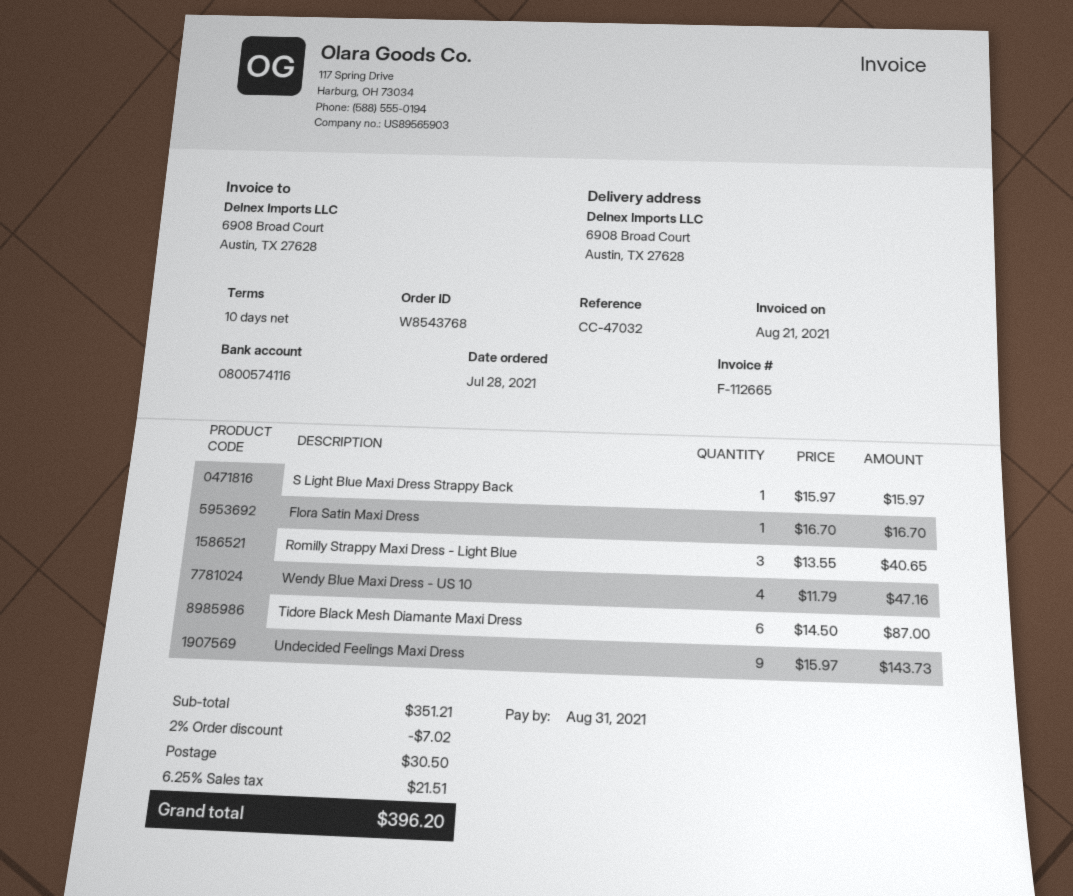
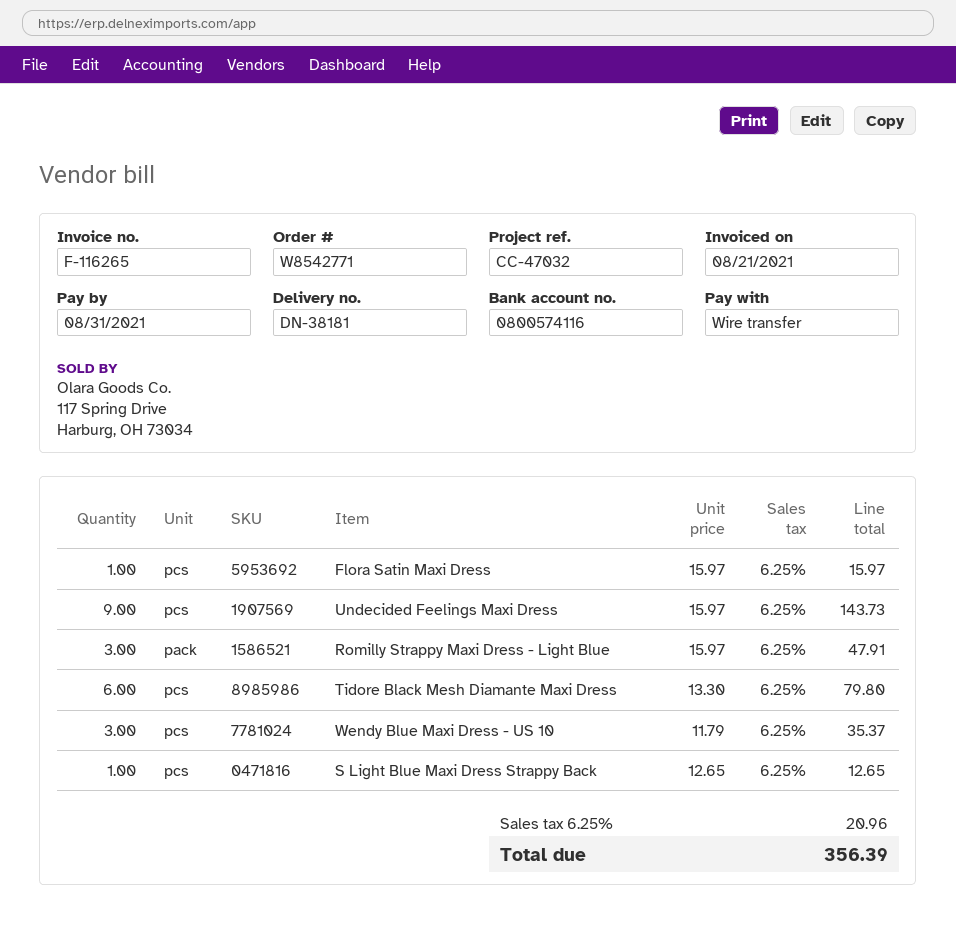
order number: W8543768 -> W8542771
invoice number: F-112665 -> F-116265
S Light Blue Maxi Dress Strappy Back: 1 x 15.97 = 15.97 -> 1 x 12.65 = 12.65
Flora Satin Maxi Dress: 1 x 16.70 = 16.70 -> 1 x 15.97 = 15.97
Romilly Strappy Maxi Dress - Light Blue: 3 x 13.55 = 40.65 -> 3 x 15.97 = 47.91
Wendy Blue Maxi Dress - US 10: 4 x 11.79 = 47.16 -> 3 x 11.79 = 35.37
Tidore Black Mesh Diamante Maxi Dress: 6 x 14.50 = 87.00 -> 6 x 13.30 = 79.80
discount: 2% = 7.02 -> none
shipping: 30.50 -> none
tax: 6.25% = 21.51 -> 6.25% = 20.96
total: 396.20 -> 356.39

